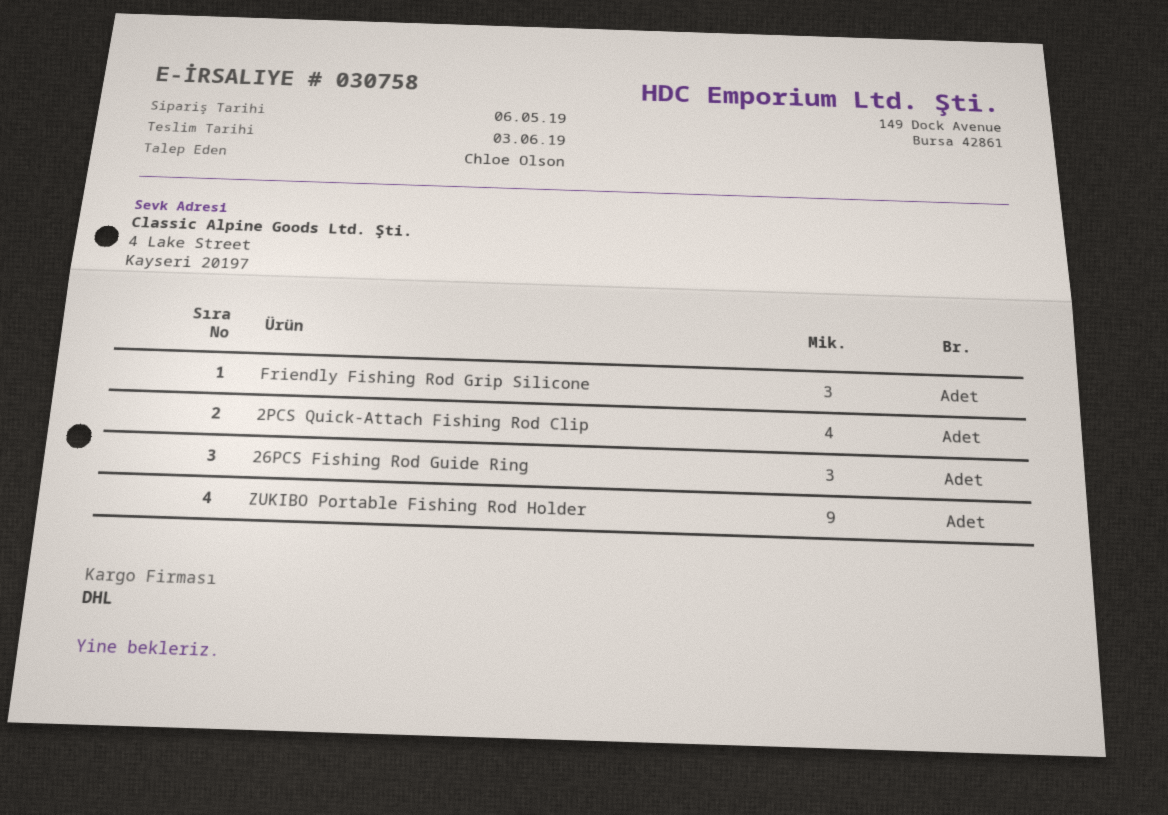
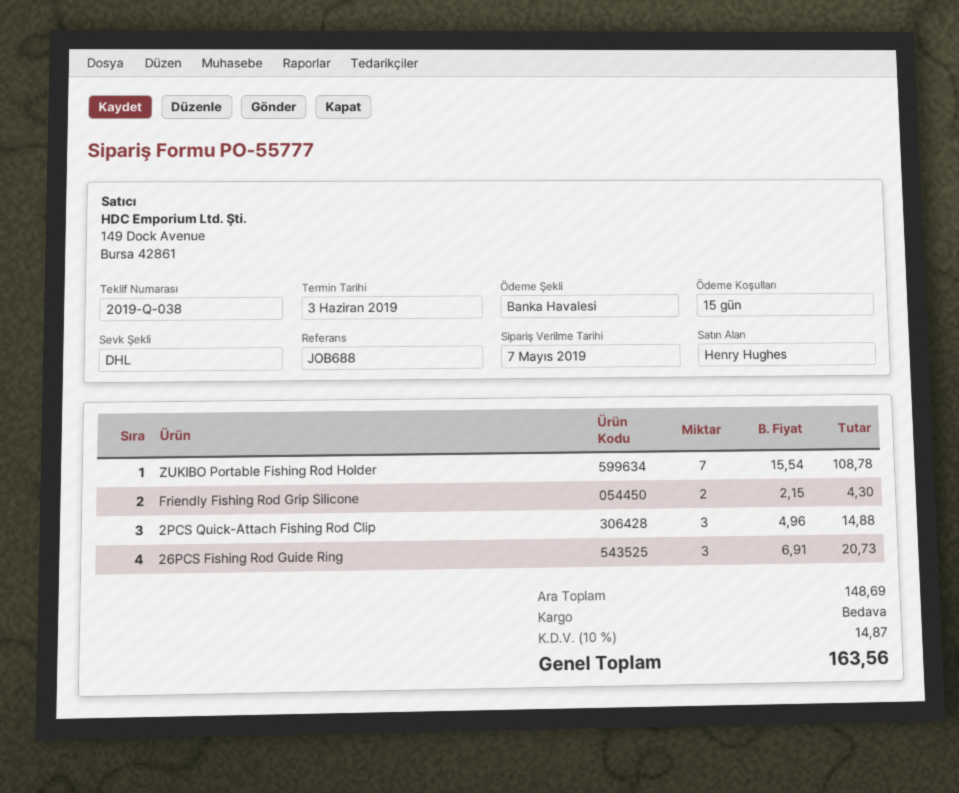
order date: 2019-05-06 -> 2019-05-07
ordered by: Chloe Olson -> Henry Hughes
Friendly Fishing Rod Grip Silicone: 3 -> 2
2PCS Quick-Attach Fishing Rod Clip: 4 -> 3
ZUKIBO Portable Fishing Rod Holder: 9 -> 7

